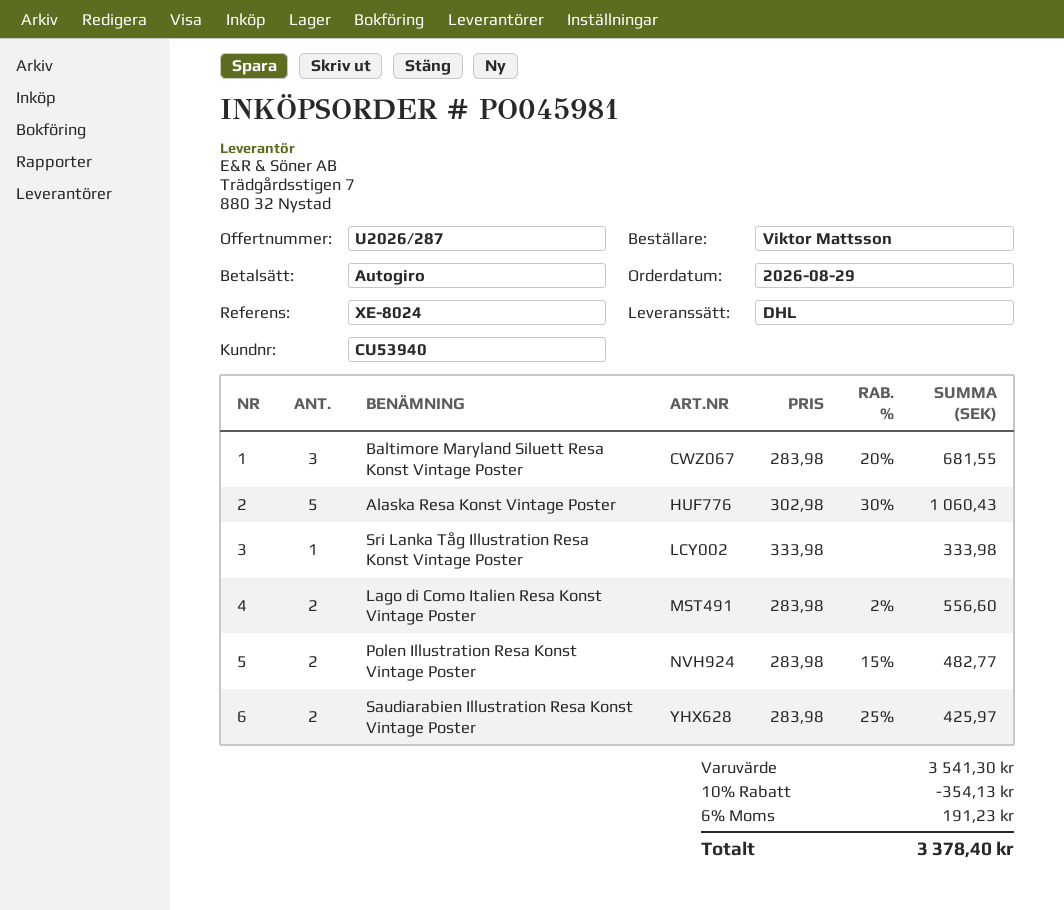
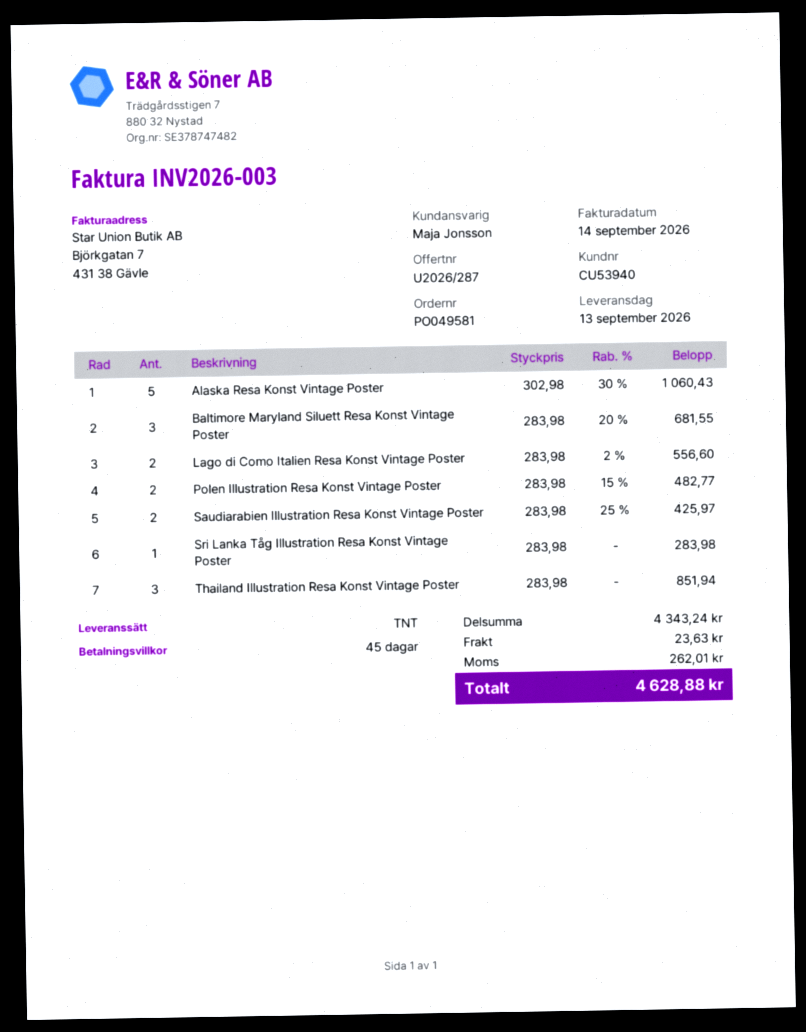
order number: PO045981 -> PO049581
shipping method: DHL -> TNT
Sri Lanka Tåg Illustration Resa Konst Vintage Poster: 1 x 333.98 = 333.98 -> 1 x 283.98 = 283.98
Thailand Illustration Resa Konst Vintage Poster: none -> 3 x 283.98 = 851.94
subtotal: 3541.30 -> 4343.24
discount: 10% = 354.13 -> none
shipping: none -> 23.63
tax: 191.23 -> 262.01
total: 3378.40 -> 4628.88

